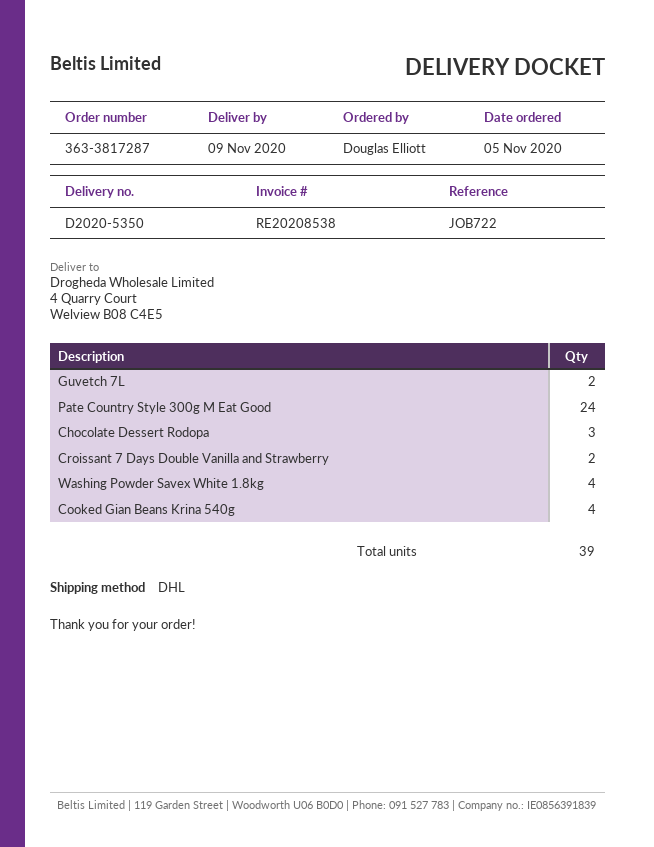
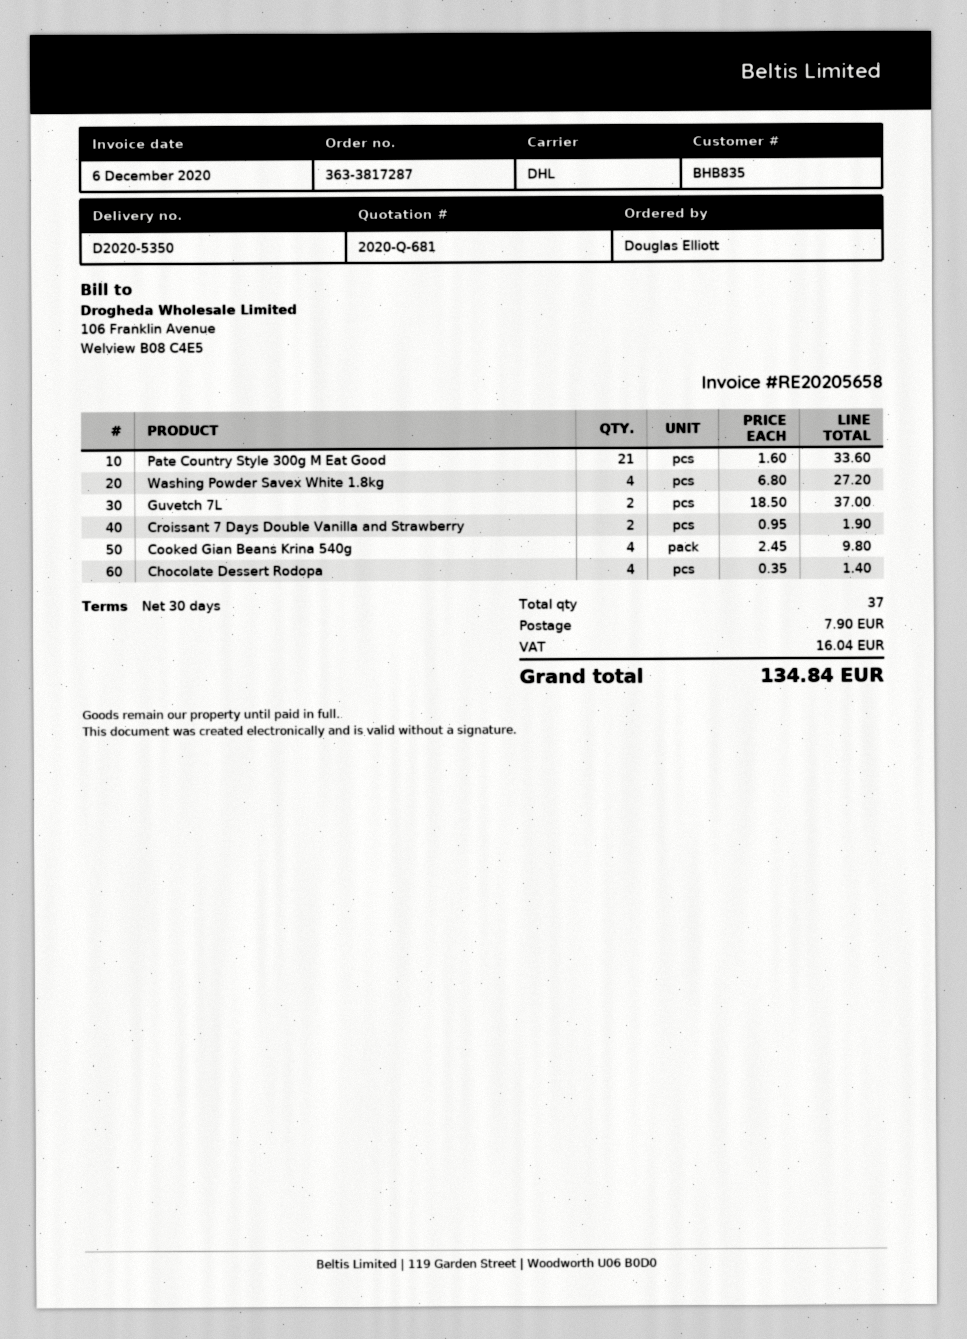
invoice number: RE20208538 -> RE20205658
Pate Country Style 300g M Eat Good: 24 -> 21
Chocolate Dessert Rodopa: 3 -> 4
total quantity: 39 -> 37

